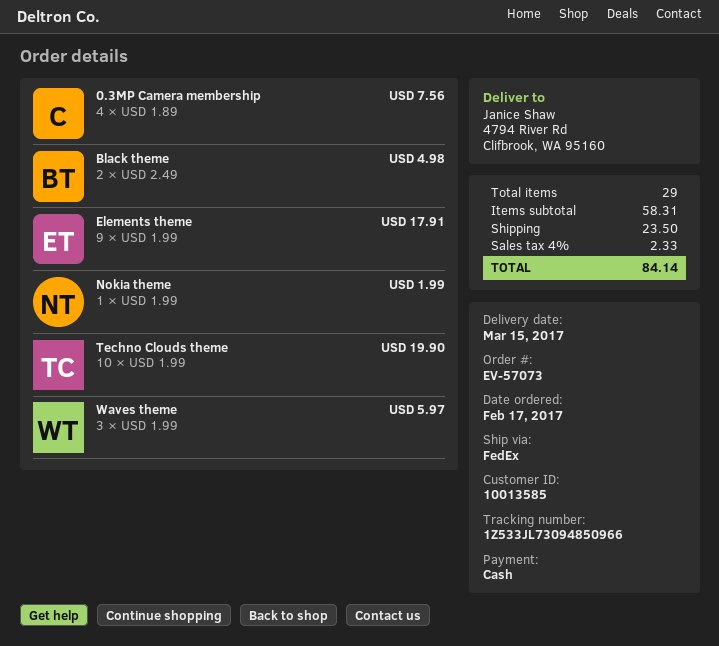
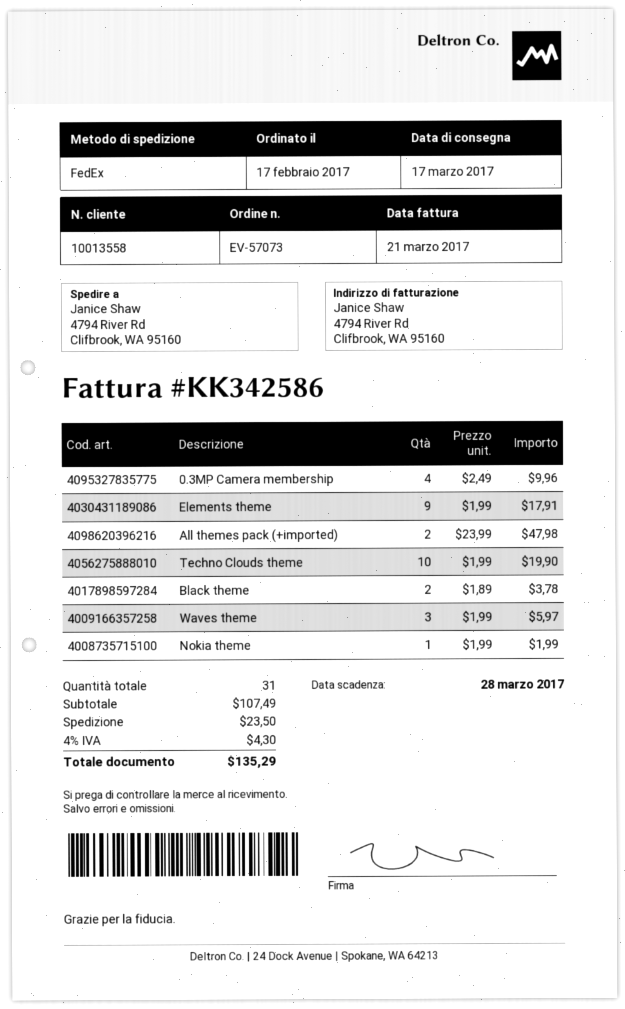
delivery date: 2017-03-15 -> 2017-03-17
customer number: 10013585 -> 10013558
0.3MP Camera membership: 4 x 1.89 = 7.56 -> 4 x 2.49 = 9.96
Black theme: 2 x 2.49 = 4.98 -> 2 x 1.89 = 3.78
All themes pack (+imported): none -> 2 x 23.99 = 47.98
total quantity: 29 -> 31
subtotal: 58.31 -> 107.49
tax: 4% = 2.33 -> 4% = 4.30
total: 84.14 -> 135.29

